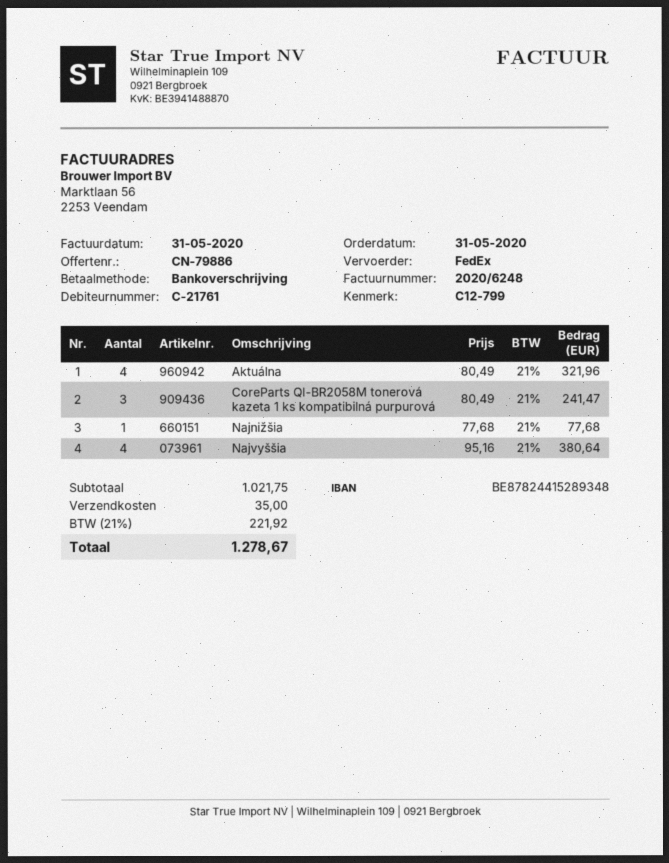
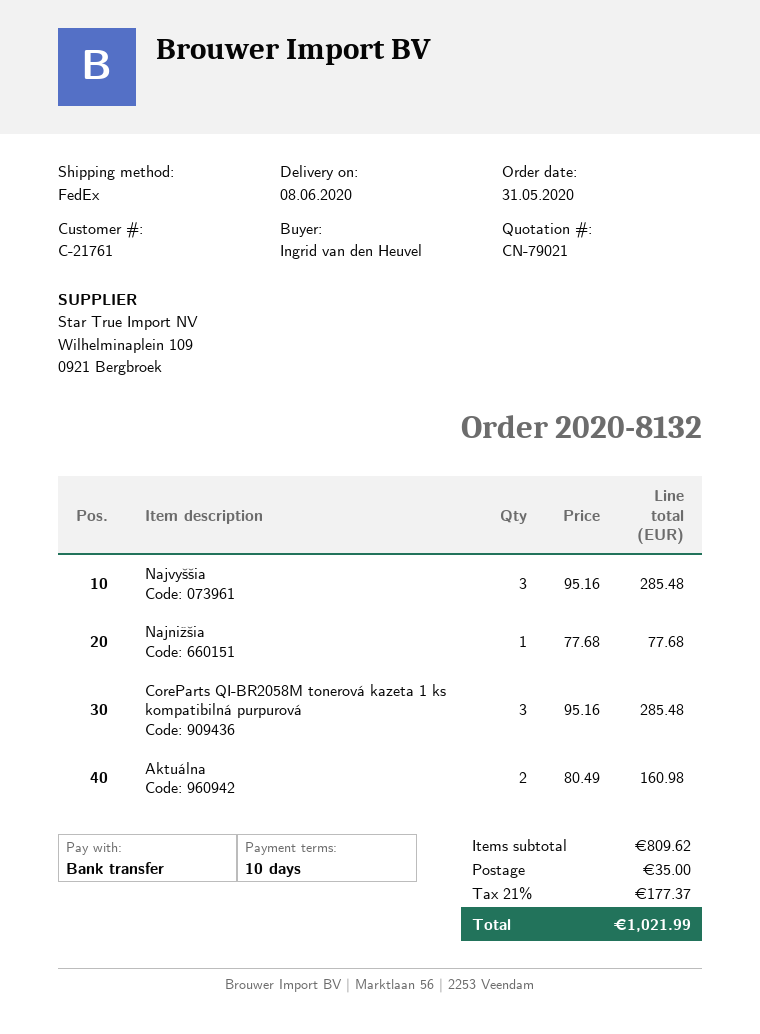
quote number: CN-79886 -> CN-79021
Aktuálna: 4 x 80.49 = 321.96 -> 2 x 80.49 = 160.98
CoreParts QI-BR2058M tonerová kazeta 1 ks kompatibilná purpurová: 3 x 80.49 = 241.47 -> 3 x 95.16 = 285.48
Najvyššia: 4 x 95.16 = 380.64 -> 3 x 95.16 = 285.48
subtotal: 1021.75 -> 809.62
tax: 21% = 221.92 -> 21% = 177.37
total: 1278.67 -> 1021.99

